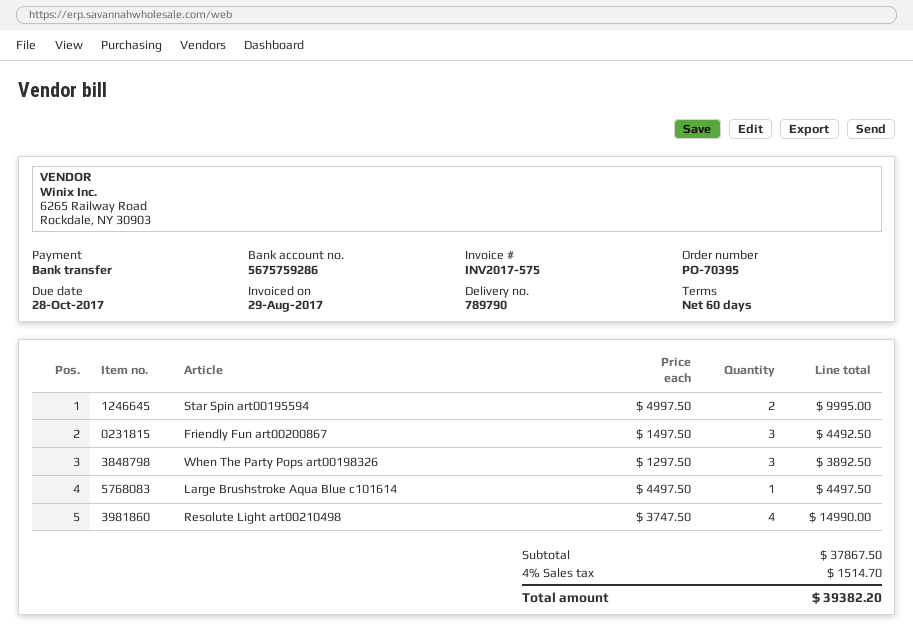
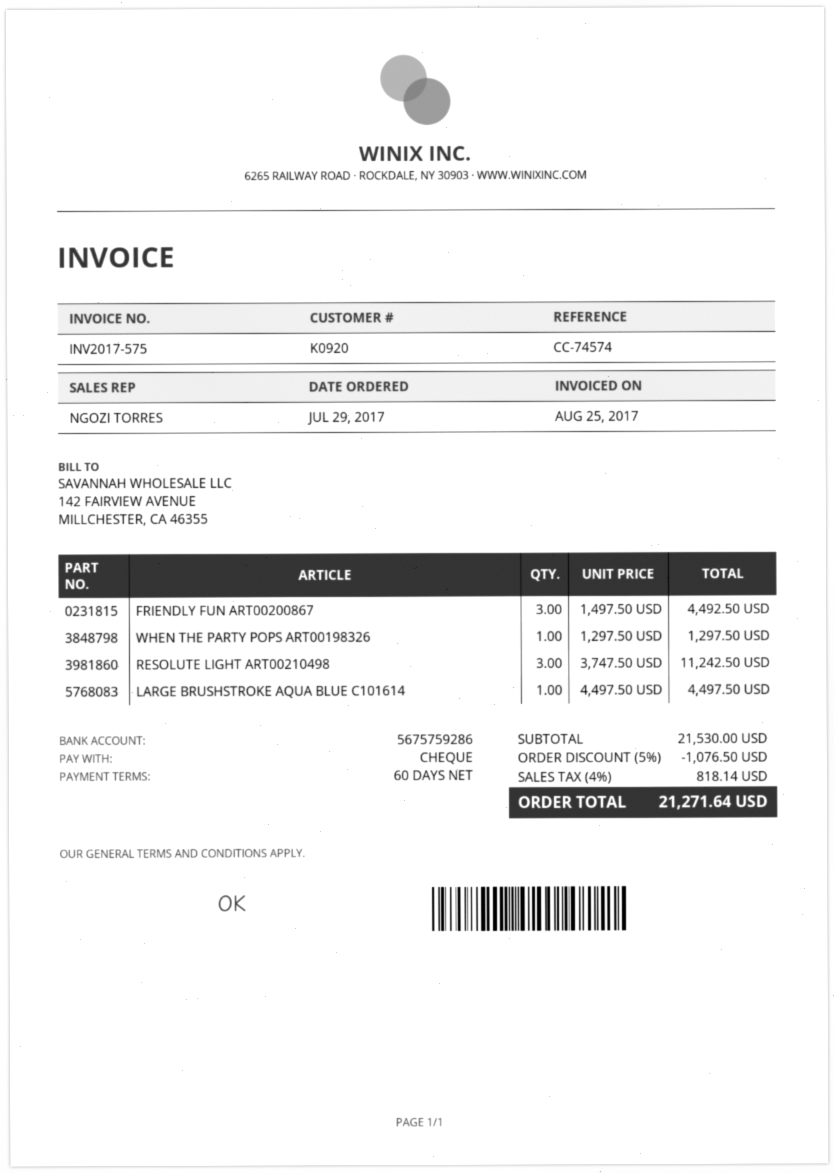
invoice date: 2017-08-29 -> 2017-08-25
payment method: bank transfer -> cheque
Star Spin art00195594: 2 x 4997.50 = 9995.00 -> none
When The Party Pops art00198326: 3 x 1297.50 = 3892.50 -> 1 x 1297.50 = 1297.50
Resolute Light art00210498: 4 x 3747.50 = 14990.00 -> 3 x 3747.50 = 11242.50
subtotal: 37867.50 -> 21530.00
discount: none -> 5% = 1076.50
tax: 4% = 1514.70 -> 4% = 818.14
total: 39382.20 -> 21271.64

